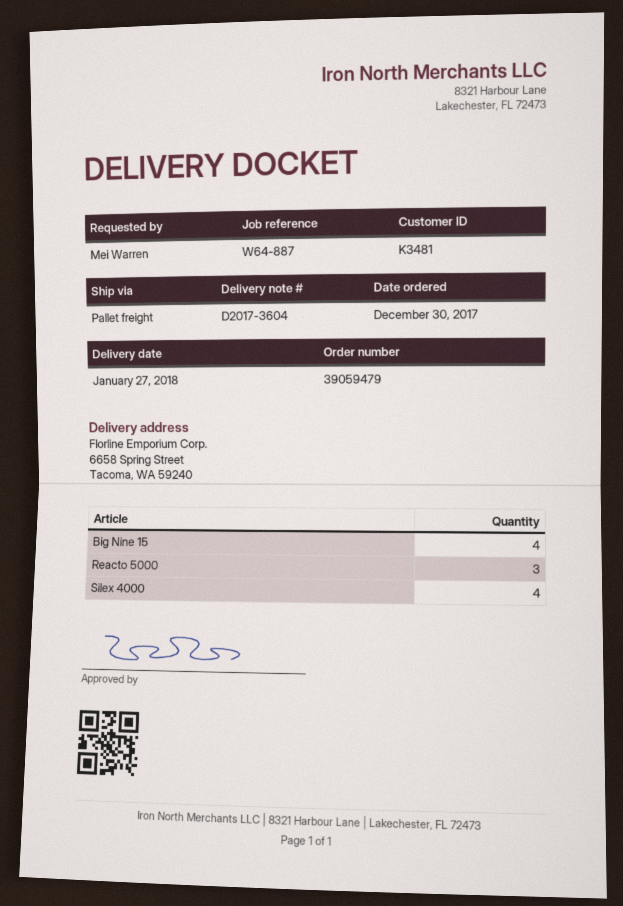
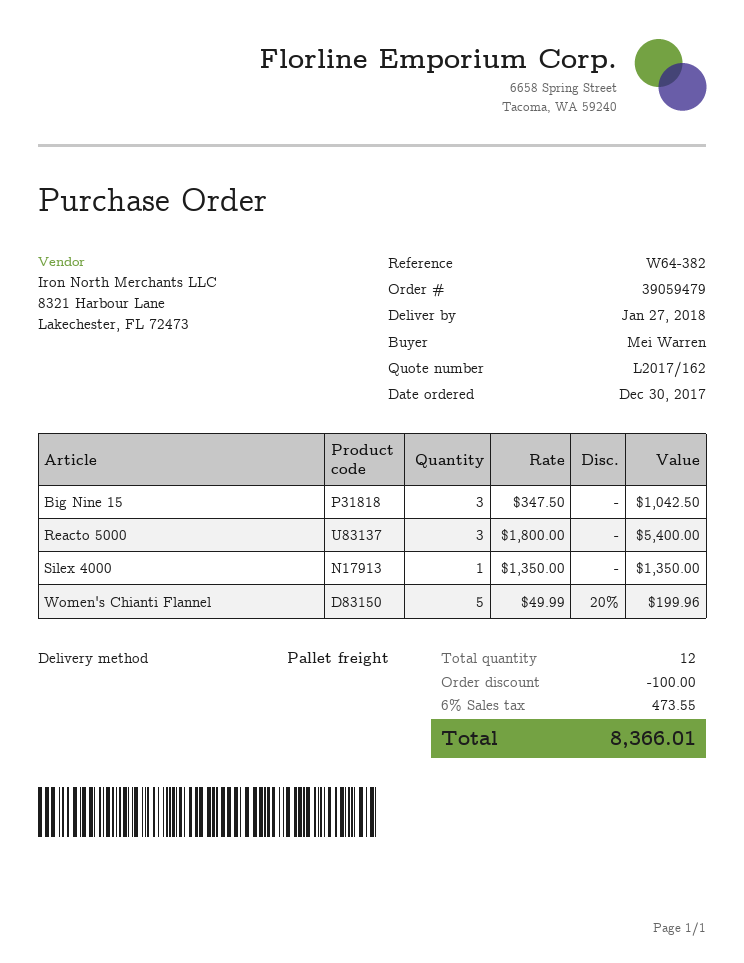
reference: W64-887 -> W64-382
Big Nine 15: 4 -> 3
Silex 4000: 4 -> 1
Women's Chianti Flannel: none -> 5

